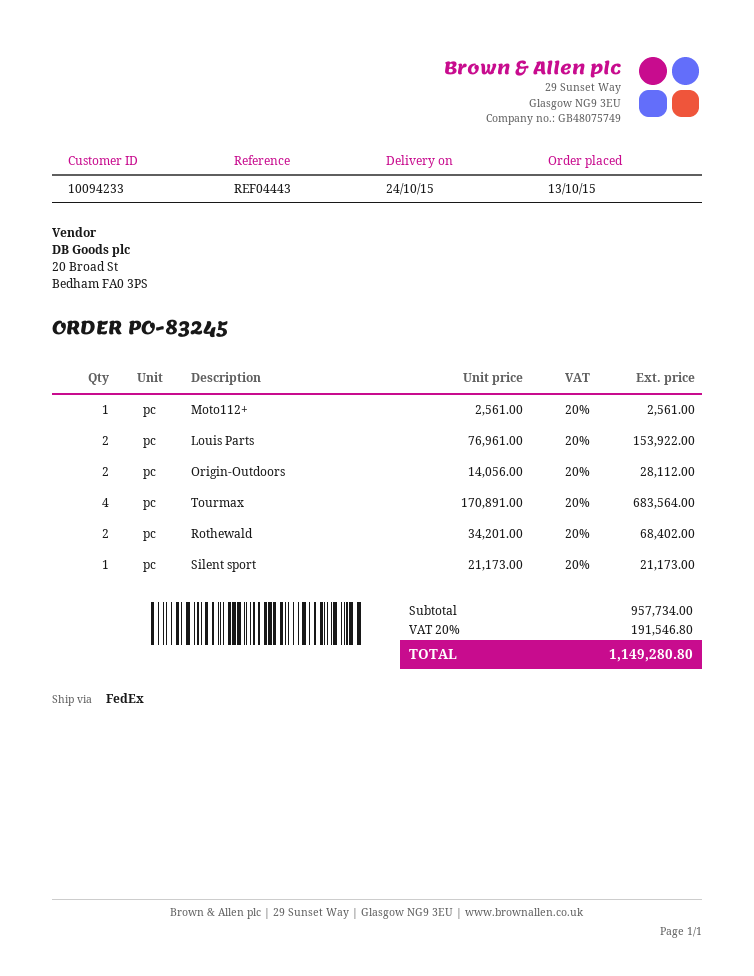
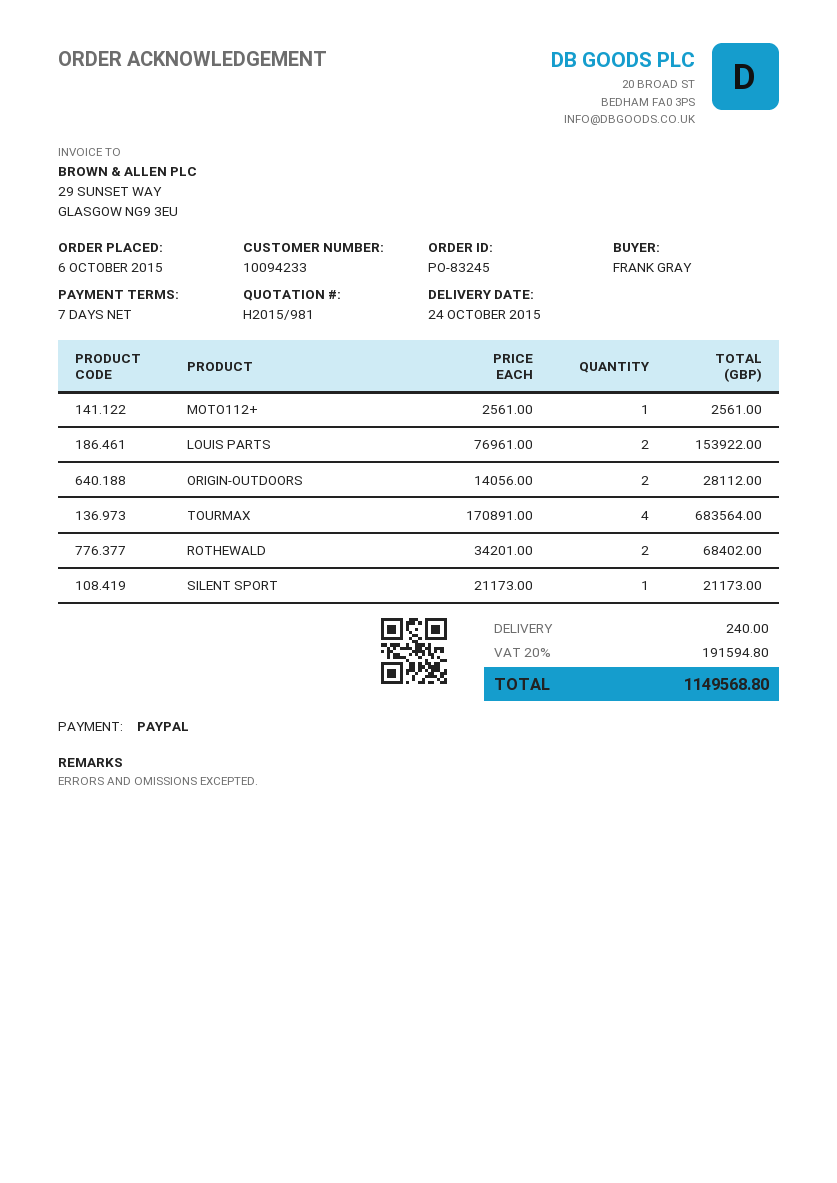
order date: 2015-10-13 -> 2015-10-06
shipping: none -> 240.00
tax: 20% = 191546.80 -> 20% = 191594.80
total: 1149280.80 -> 1149568.80

